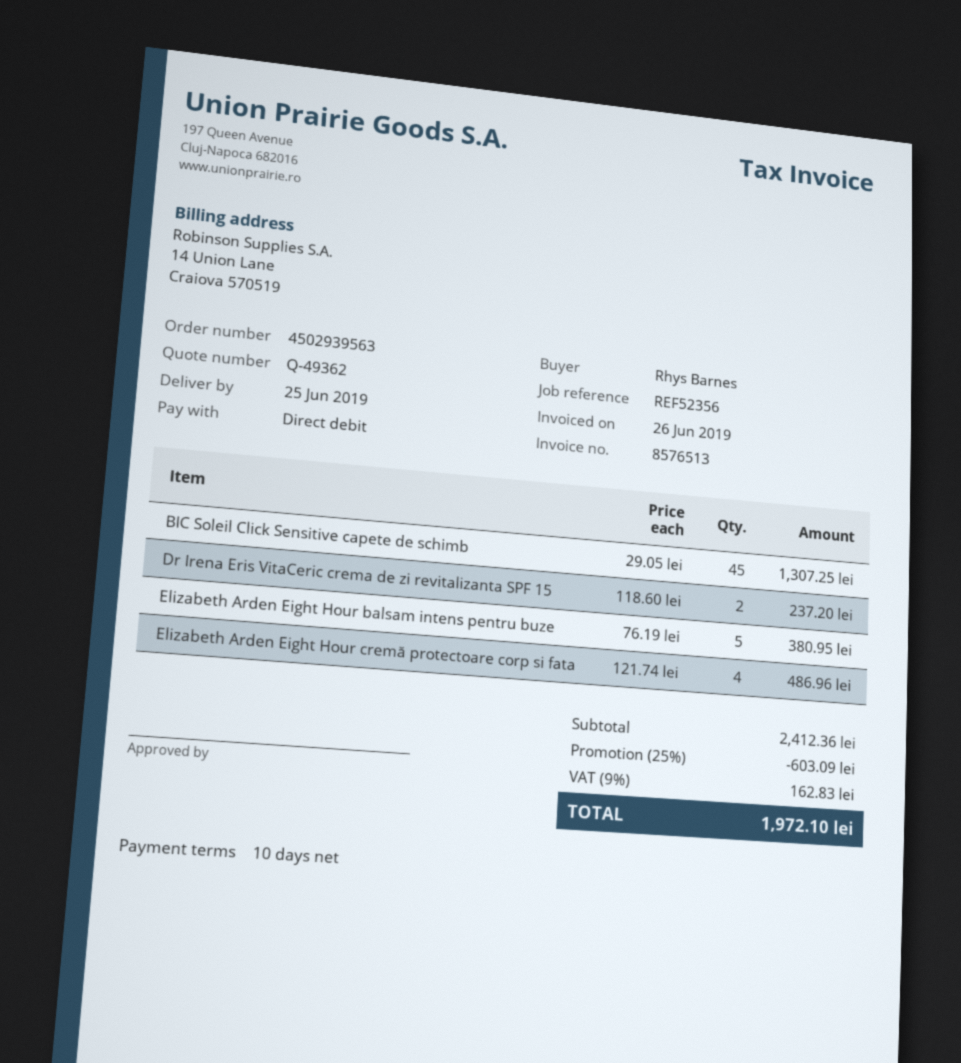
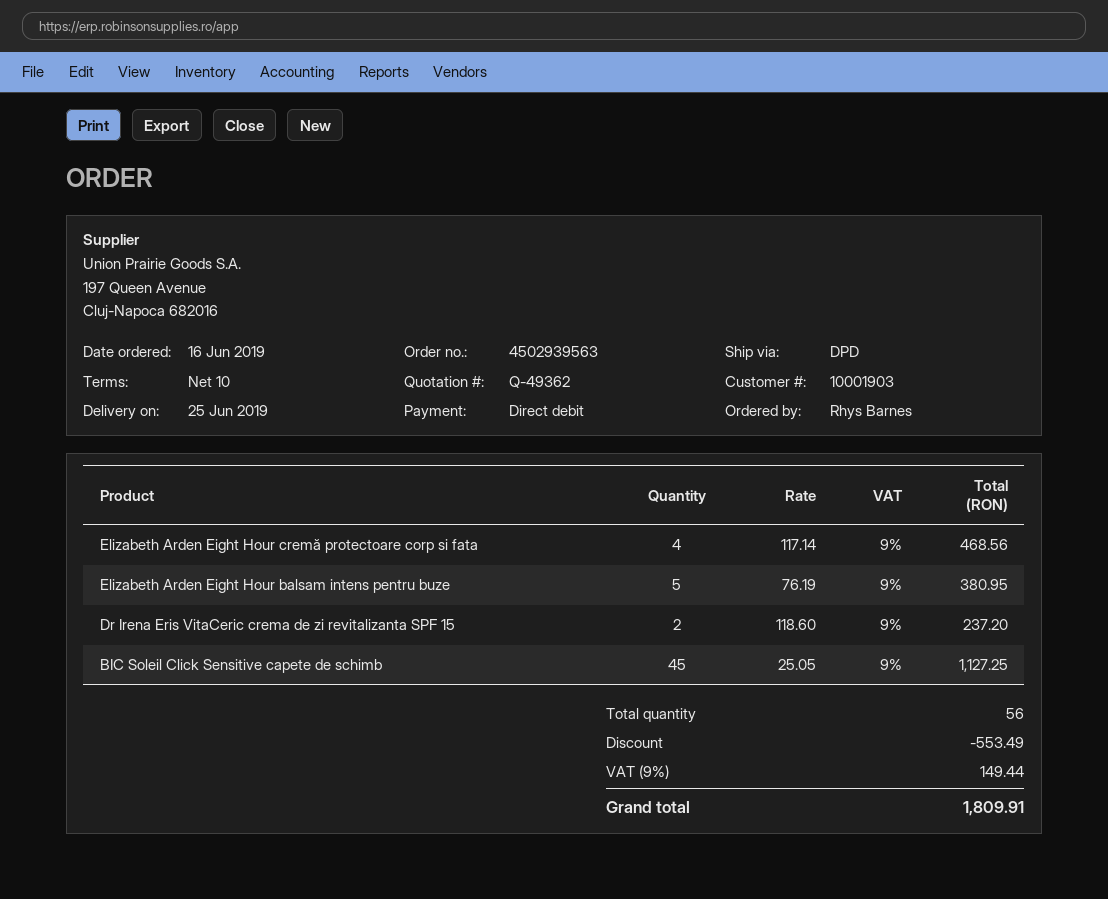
BIC Soleil Click Sensitive capete de schimb: 45 x 29.05 = 1307.25 -> 45 x 25.05 = 1127.25
Elizabeth Arden Eight Hour cremă protectoare corp si fata: 4 x 121.74 = 486.96 -> 4 x 117.14 = 468.56
discount: 603.09 -> 553.49
tax: 9% = 162.83 -> 9% = 149.44
total: 1972.10 -> 1809.91

